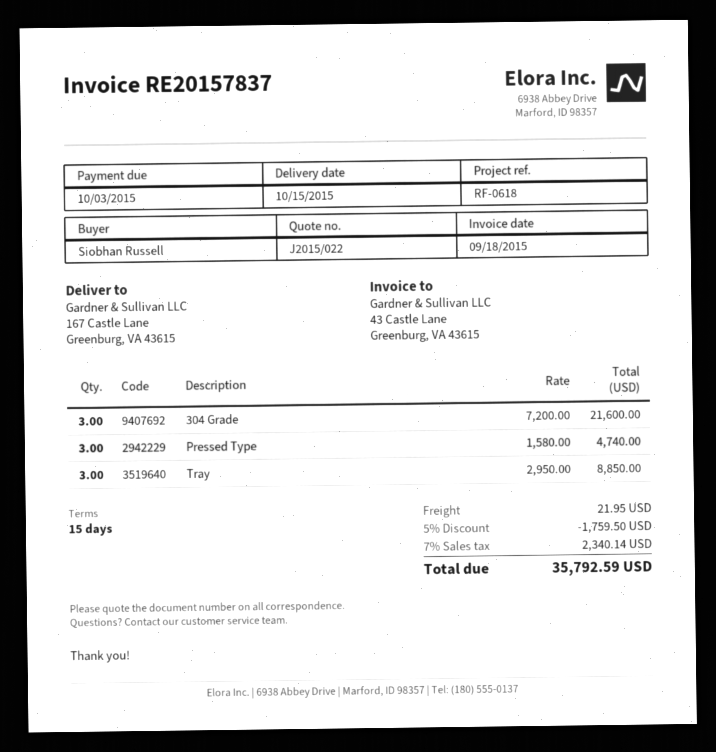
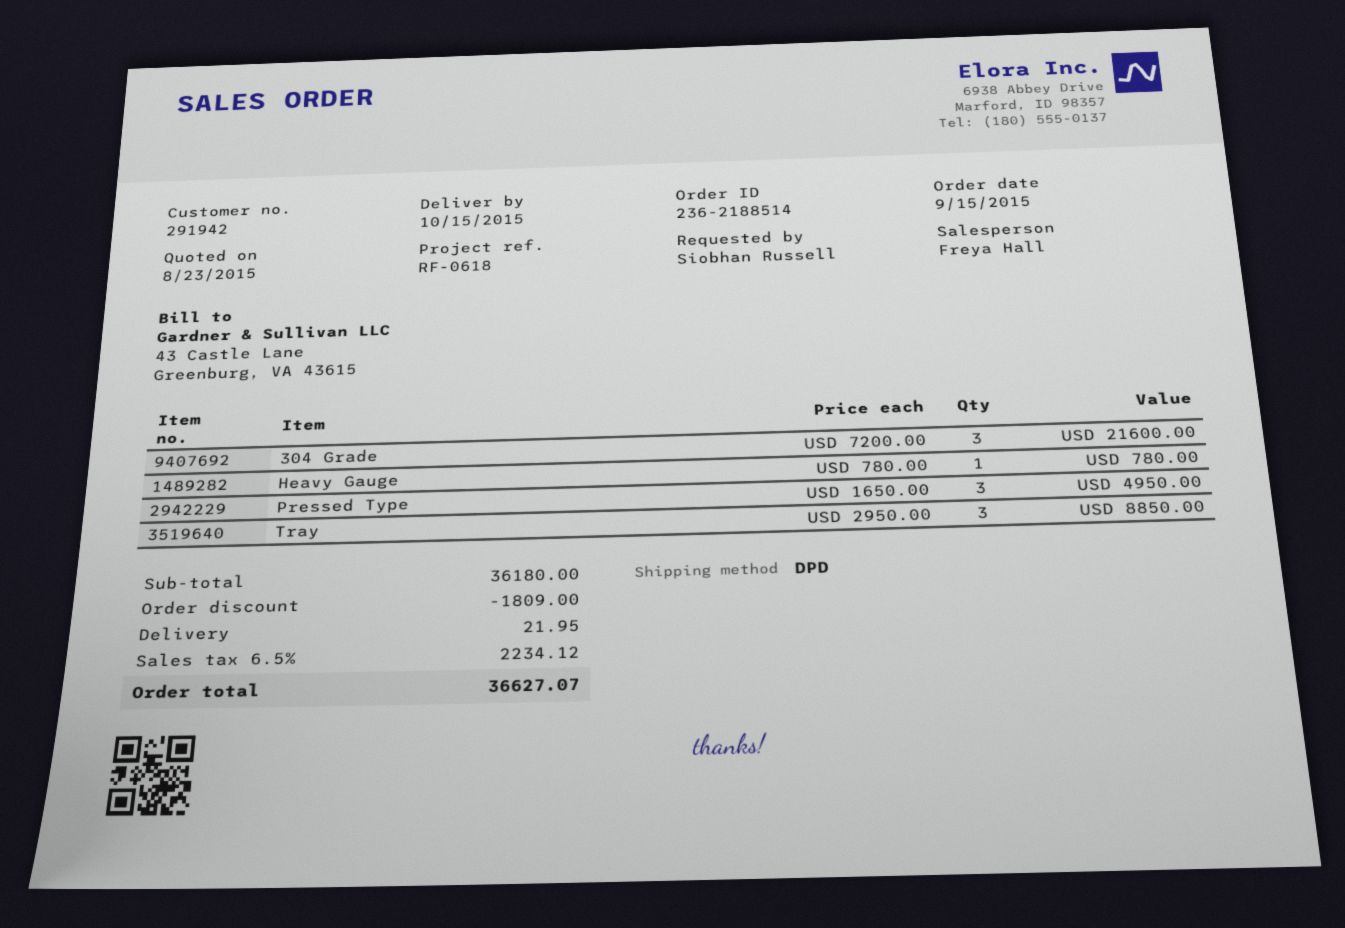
Pressed Type: 3 x 1580.00 = 4740.00 -> 3 x 1650.00 = 4950.00
Heavy Gauge: none -> 1 x 780.00 = 780.00
discount: 1759.50 -> 1809.00
tax: 7% = 2340.14 -> 6.5% = 2234.12
total: 35792.59 -> 36627.07

